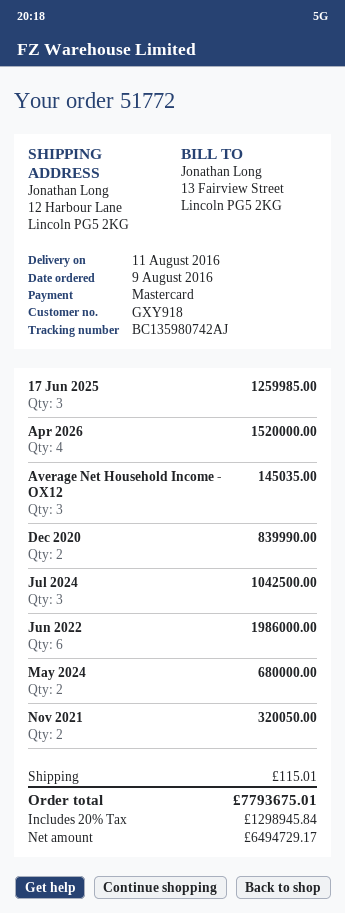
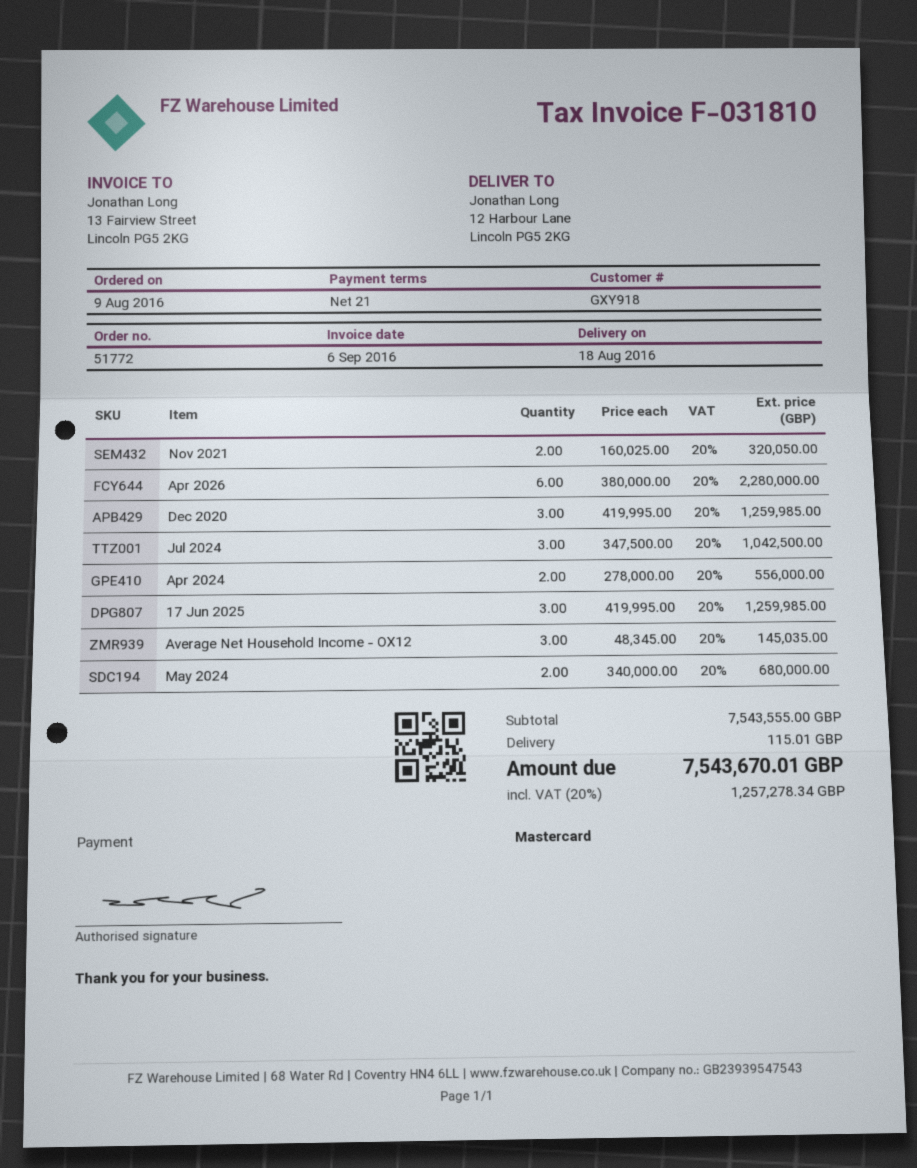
delivery date: 2016-08-11 -> 2016-08-18
Apr 2026: 4 for 1520000.00 -> 6 for 2280000.00
Dec 2020: 2 for 839990.00 -> 3 for 1259985.00
Jun 2022: 6 for 1986000.00 -> none
Apr 2024: none -> 2 for 556000.00
tax: 20% = 1298945.84 -> 20% = 1257278.34
total: 7793675.01 -> 7543670.01

